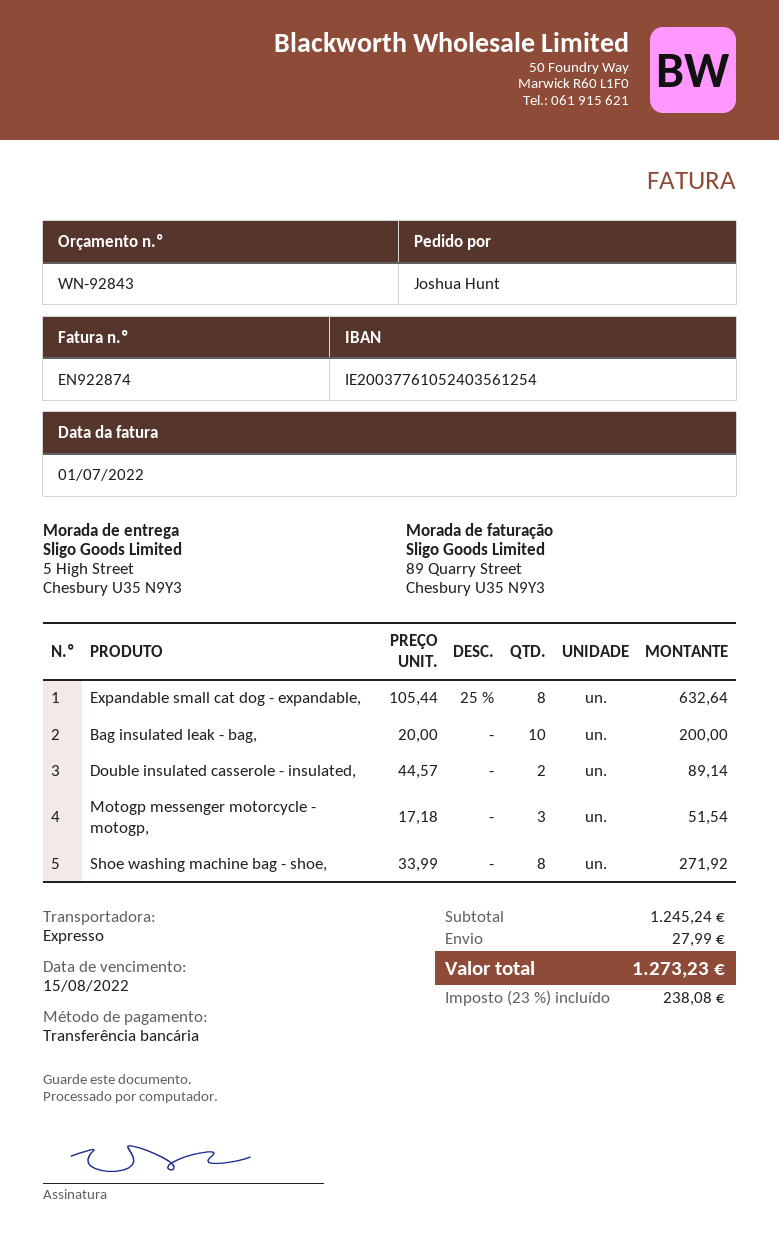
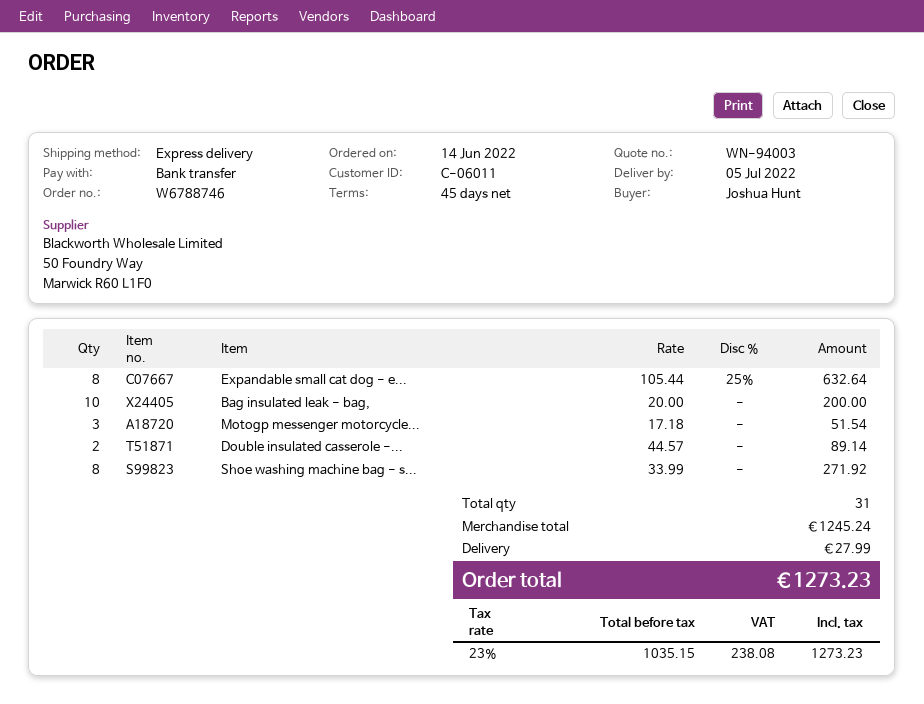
quote number: WN-92843 -> WN-94003

